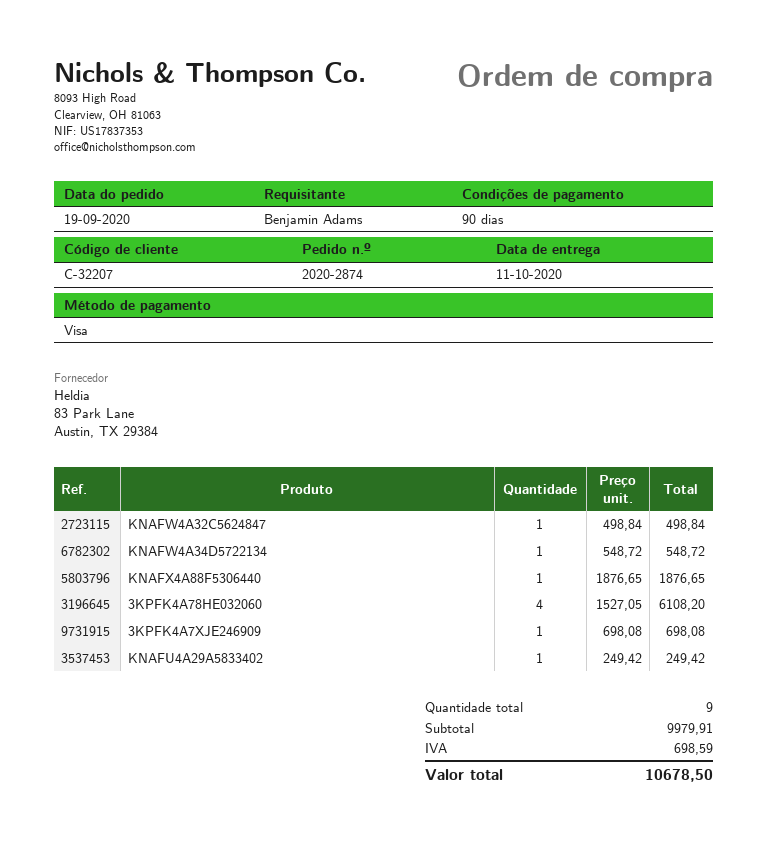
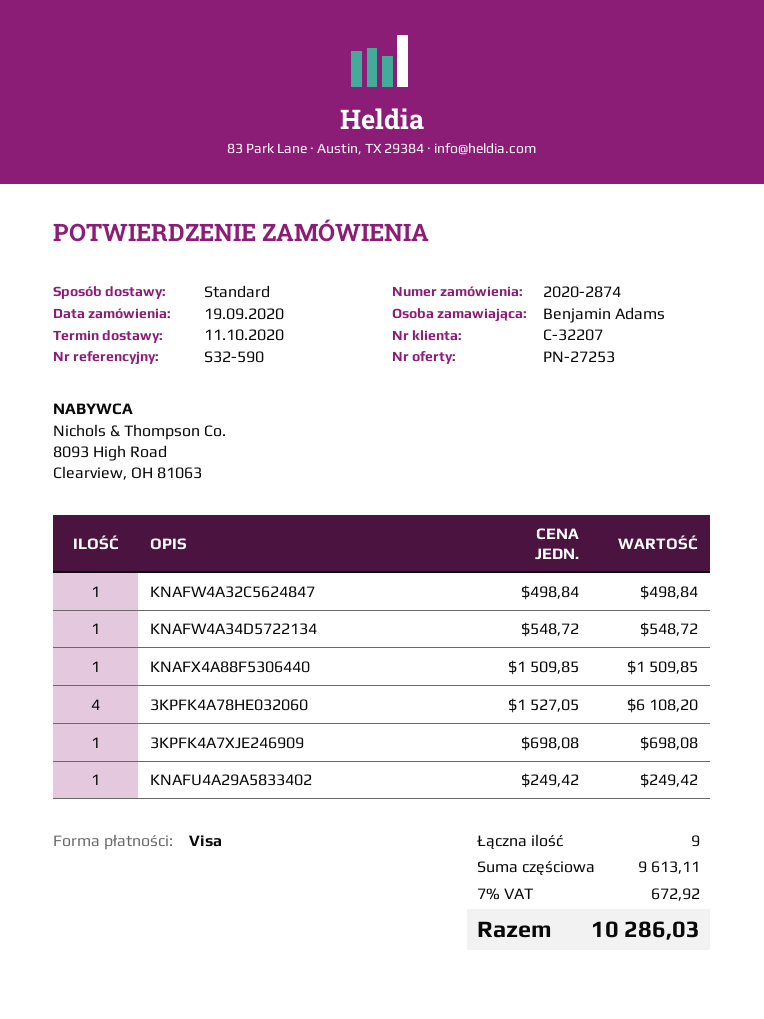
KNAFX4A88F5306440: 1 x 1876.65 = 1876.65 -> 1 x 1509.85 = 1509.85
subtotal: 9979.91 -> 9613.11
tax: 698.59 -> 672.92
total: 10678.50 -> 10286.03

